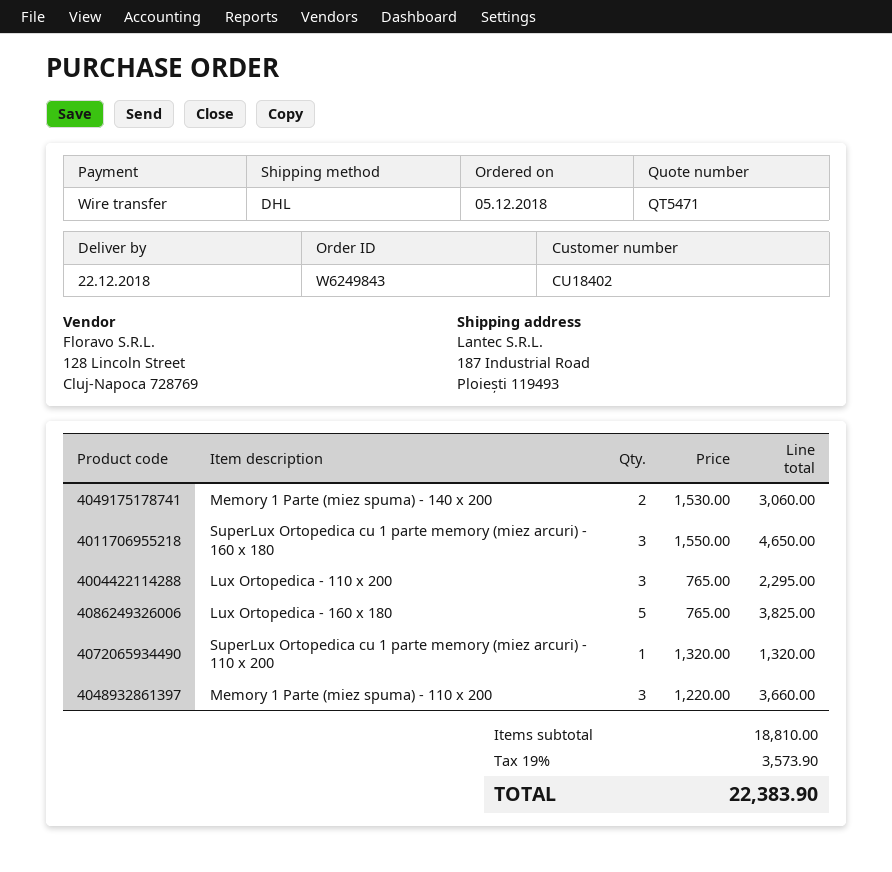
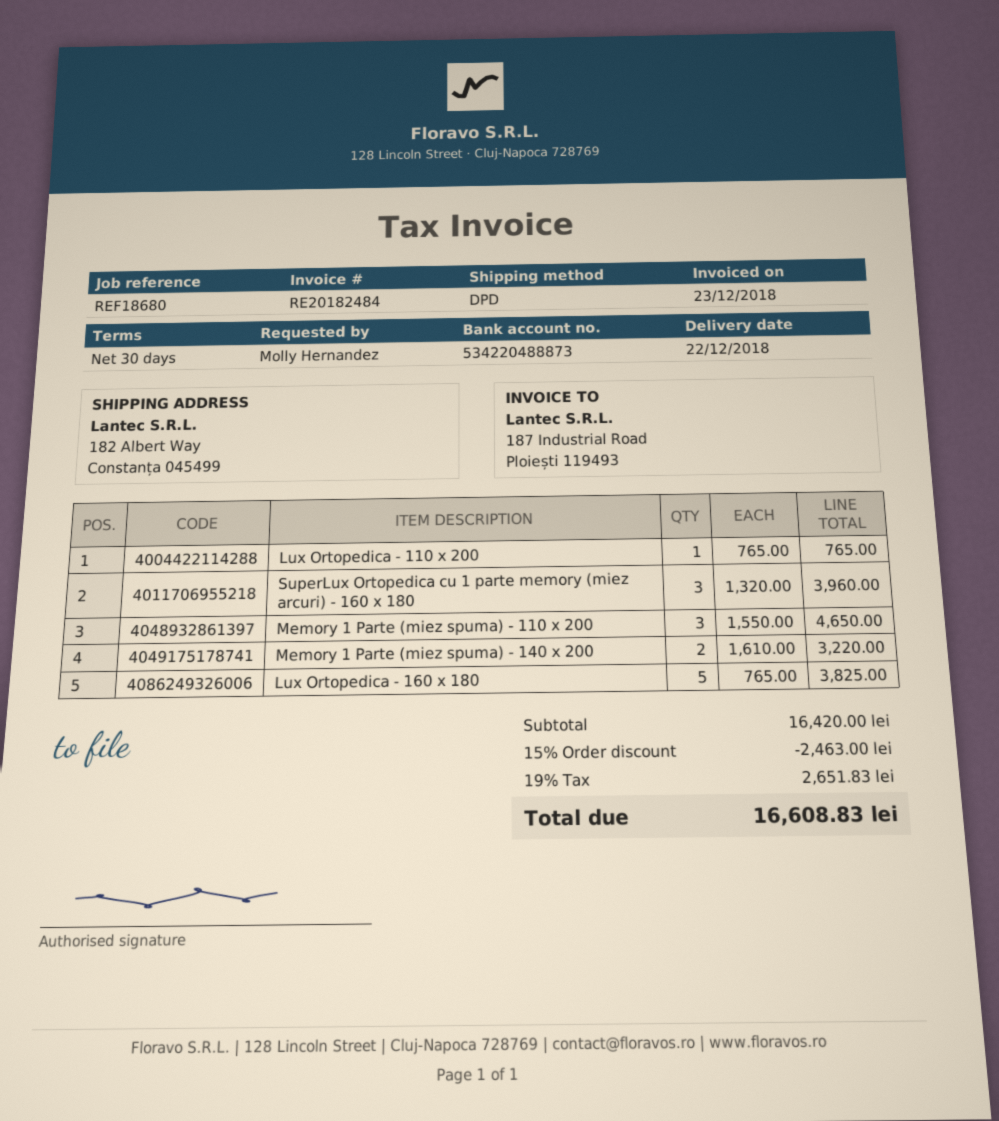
shipping method: DHL -> DPD
ship to: 187 Industrial Road, Ploiești 119493 -> 182 Albert Way, Constanța 045499
Memory 1 Parte (miez spuma) - 140 x 200: 2 x 1530.00 = 3060.00 -> 2 x 1610.00 = 3220.00
SuperLux Ortopedica cu 1 parte memory (miez arcuri) - 160 x 180: 3 x 1550.00 = 4650.00 -> 3 x 1320.00 = 3960.00
Lux Ortopedica - 110 x 200: 3 x 765.00 = 2295.00 -> 1 x 765.00 = 765.00
SuperLux Ortopedica cu 1 parte memory (miez arcuri) - 110 x 200: 1 x 1320.00 = 1320.00 -> none
Memory 1 Parte (miez spuma) - 110 x 200: 3 x 1220.00 = 3660.00 -> 3 x 1550.00 = 4650.00
subtotal: 18810.00 -> 16420.00
discount: none -> 15% = 2463.00
tax: 19% = 3573.90 -> 19% = 2651.83
total: 22383.90 -> 16608.83

